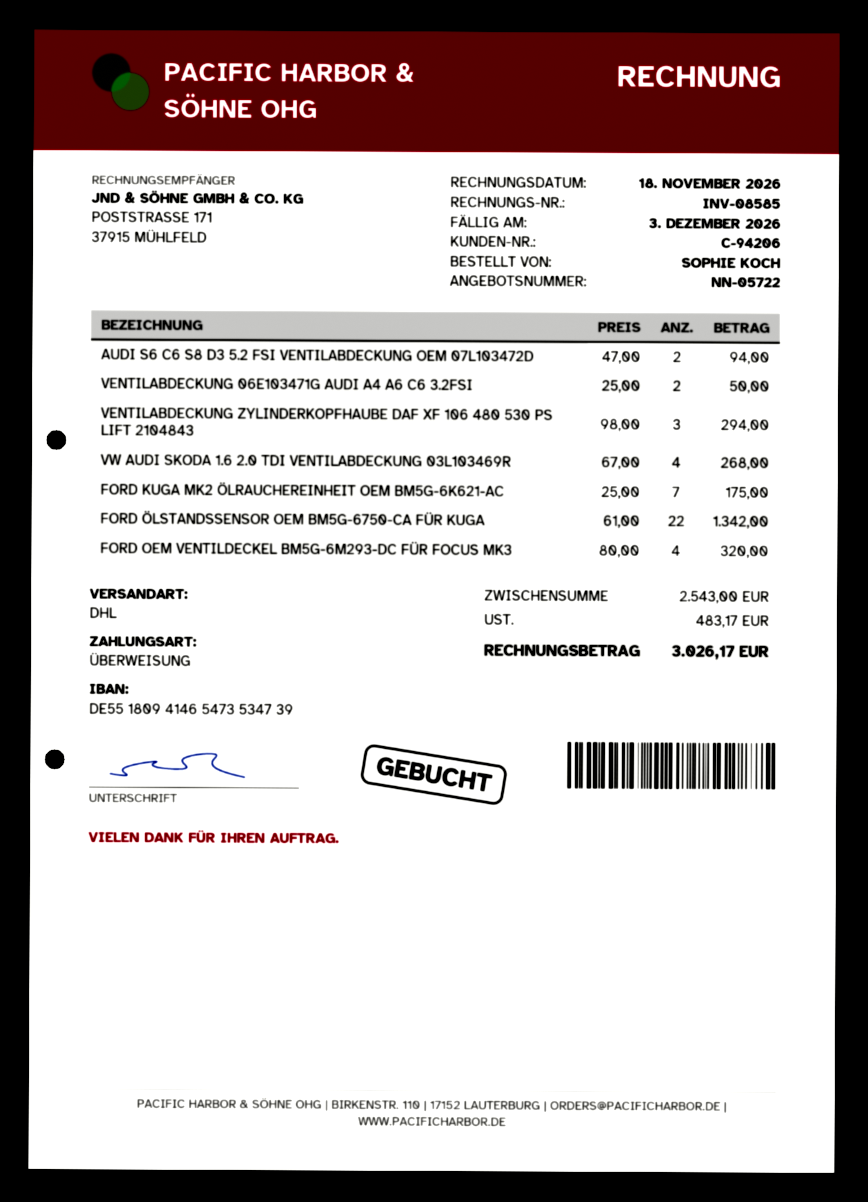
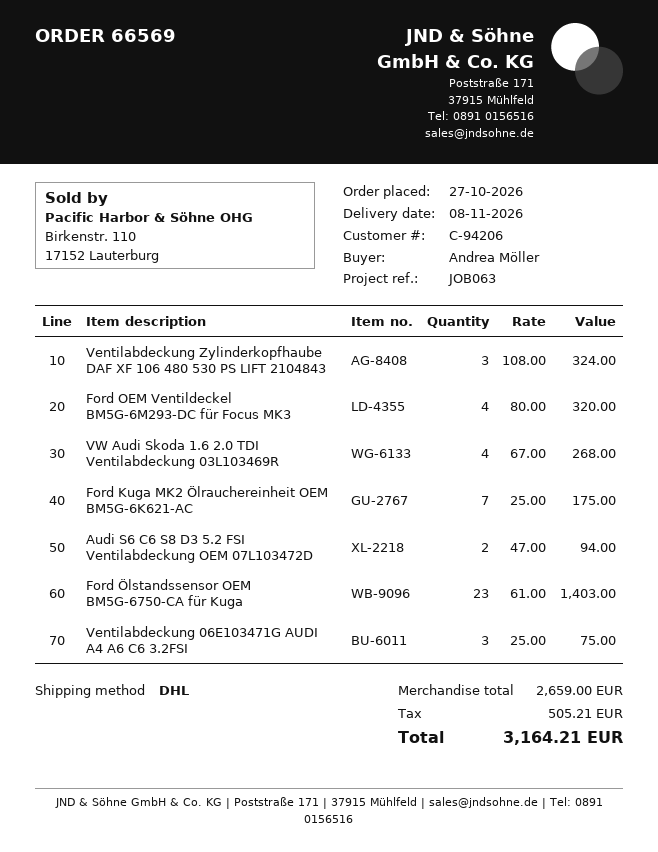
ordered by: SOPHIE KOCH -> Andrea Möller
VENTILABDECKUNG 06E103471G AUDI A4 A6 C6 3.2FSI: 2 x 25.00 = 50.00 -> 3 x 25.00 = 75.00
VENTILABDECKUNG ZYLINDERKOPFHAUBE DAF XF 106 480 530 PS LIFT 2104843: 3 x 98.00 = 294.00 -> 3 x 108.00 = 324.00
FORD ÖLSTANDSSENSOR OEM BM5G-6750-CA FÜR KUGA: 22 x 61.00 = 1342.00 -> 23 x 61.00 = 1403.00
subtotal: 2543.00 -> 2659.00
tax: 483.17 -> 505.21
total: 3026.17 -> 3164.21

